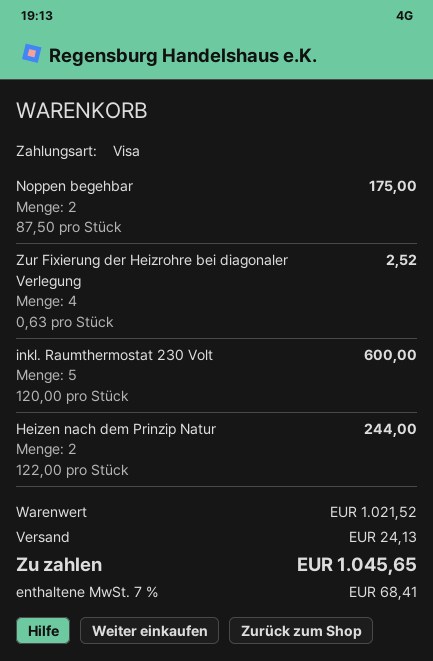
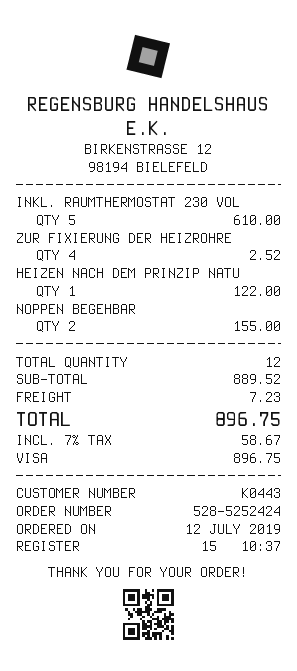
Noppen begehbar: 2 for 175.00 -> 2 for 155.00
inkl. Raumthermostat 230 Volt: 5 for 600.00 -> 5 for 610.00
Heizen nach dem Prinzip Natur: 2 for 244.00 -> 1 for 122.00
subtotal: 1021.52 -> 889.52
shipping: 24.13 -> 7.23
tax: 7% = 68.41 -> 7% = 58.67
total: 1045.65 -> 896.75

